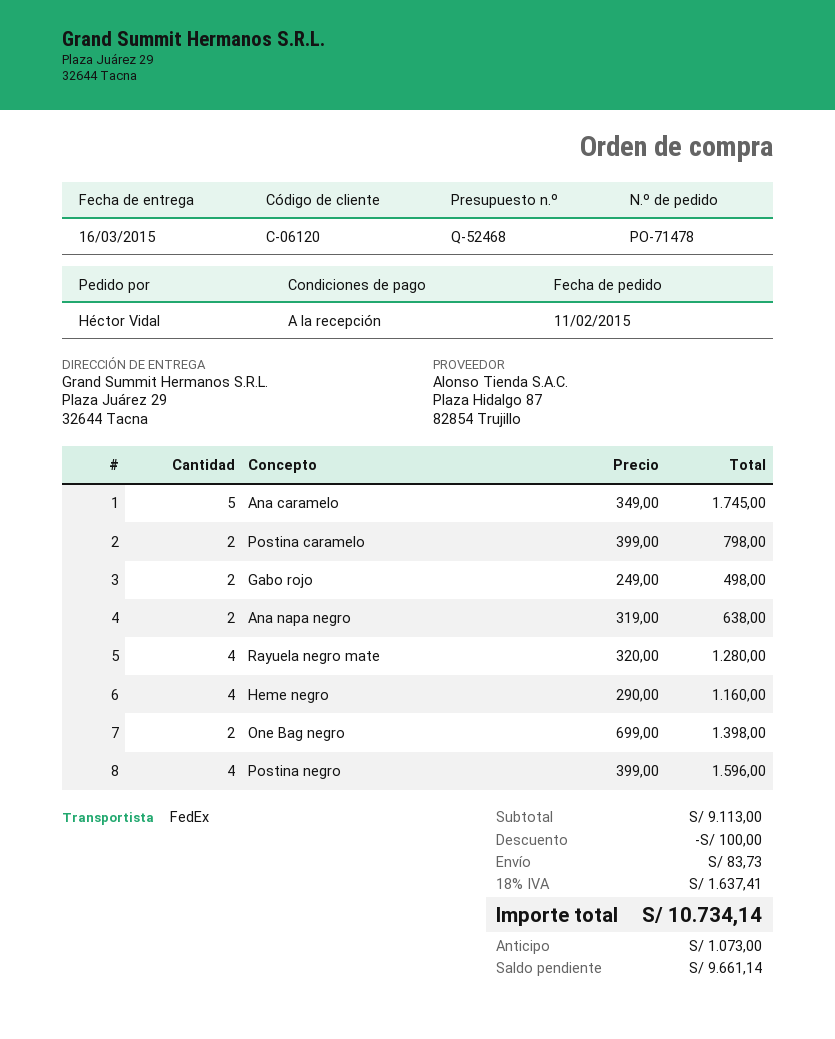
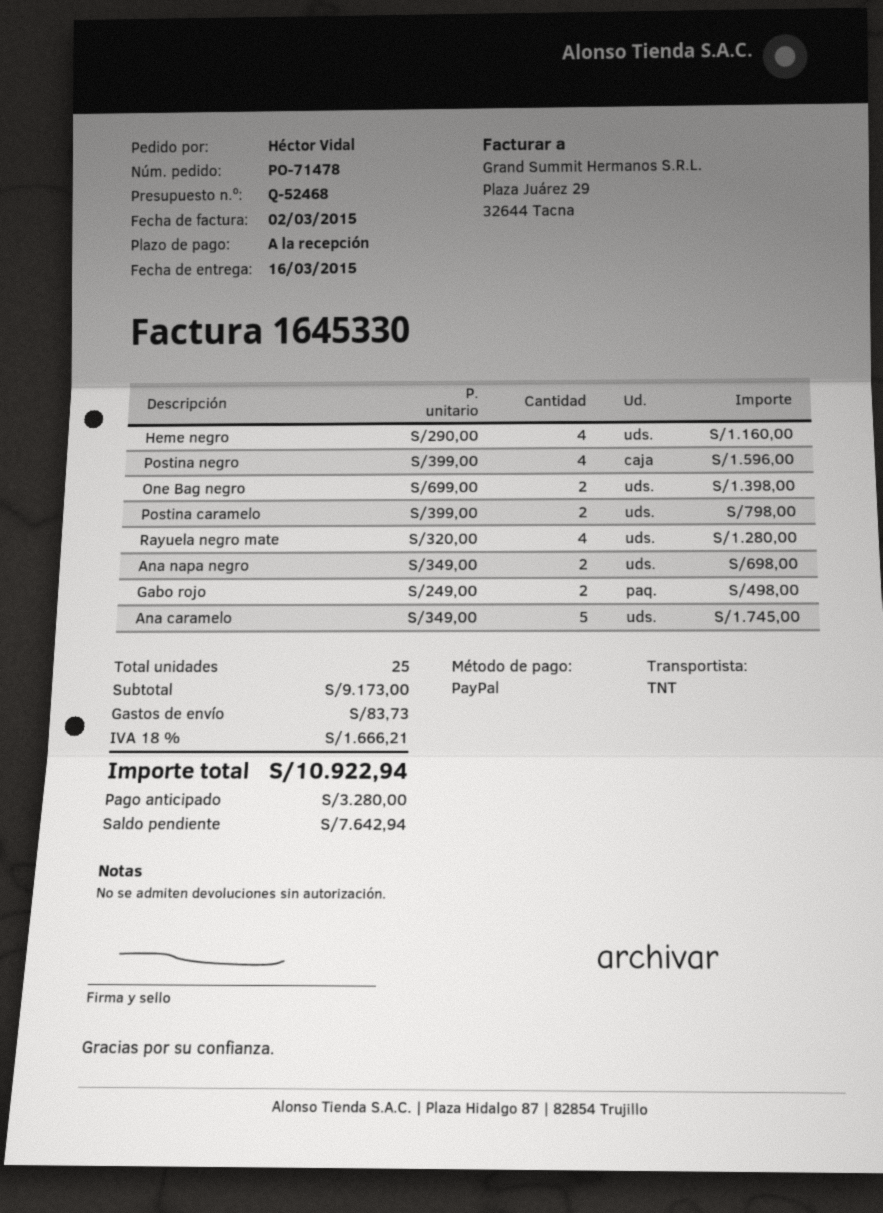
shipping method: FedEx -> TNT
Ana napa negro: 2 x 319.00 = 638.00 -> 2 x 349.00 = 698.00
subtotal: 9113.00 -> 9173.00
discount: 100.00 -> none
tax: 18% = 1637.41 -> 18% = 1666.21
total: 10734.14 -> 10922.94
deposit: 1073.00 -> 3280.00
balance: 9661.14 -> 7642.94

